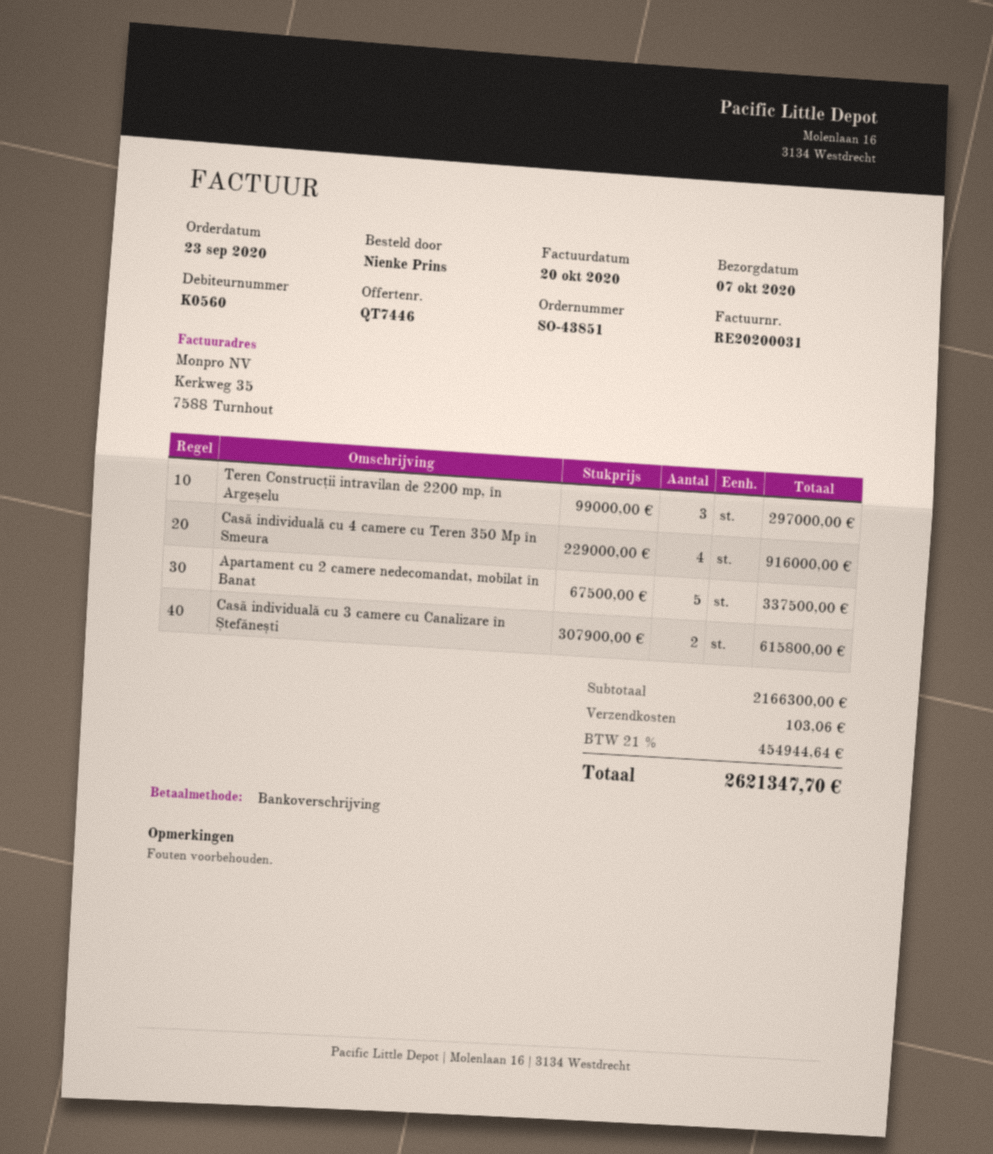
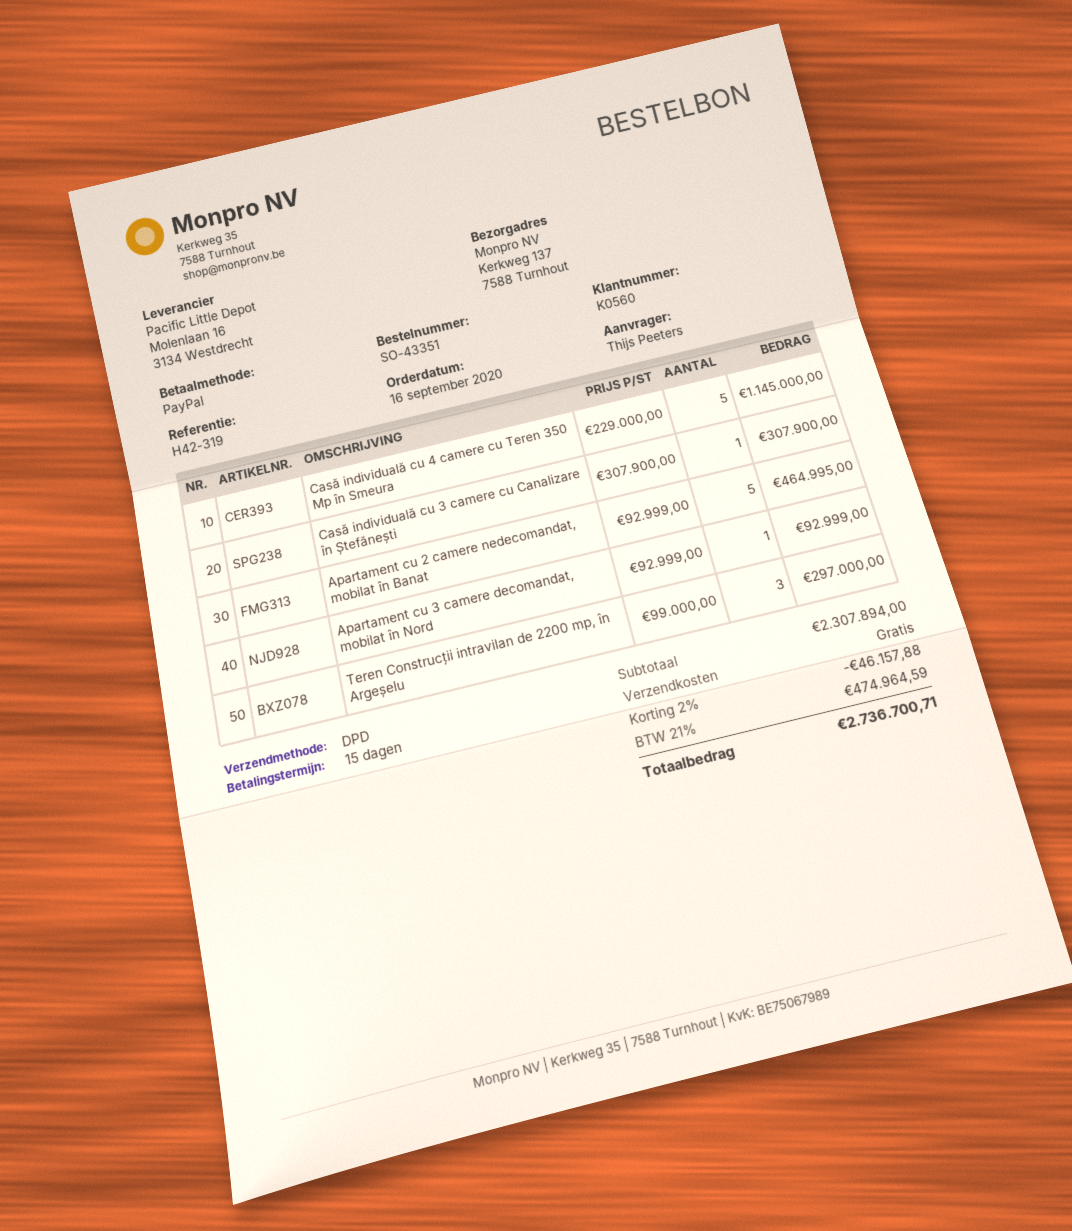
order number: SO-43851 -> SO-43351
order date: 2020-09-23 -> 2020-09-16
ordered by: Nienke Prins -> Thijs Peeters
payment method: bank transfer -> PayPal
Casă individuală cu 4 camere cu Teren 350 Mp în Smeura: 4 x 229000.00 = 916000.00 -> 5 x 229000.00 = 1145000.00
Apartament cu 2 camere nedecomandat, mobilat în Banat: 5 x 67500.00 = 337500.00 -> 5 x 92999.00 = 464995.00
Casă individuală cu 3 camere cu Canalizare în Ștefănești: 2 x 307900.00 = 615800.00 -> 1 x 307900.00 = 307900.00
Apartament cu 3 camere decomandat, mobilat în Nord: none -> 1 x 92999.00 = 92999.00
subtotal: 2166300.00 -> 2307894.00
discount: none -> 2% = 46157.88
shipping: 103.06 -> 0.00
tax: 21% = 454944.64 -> 21% = 474964.59
total: 2621347.70 -> 2736700.71

